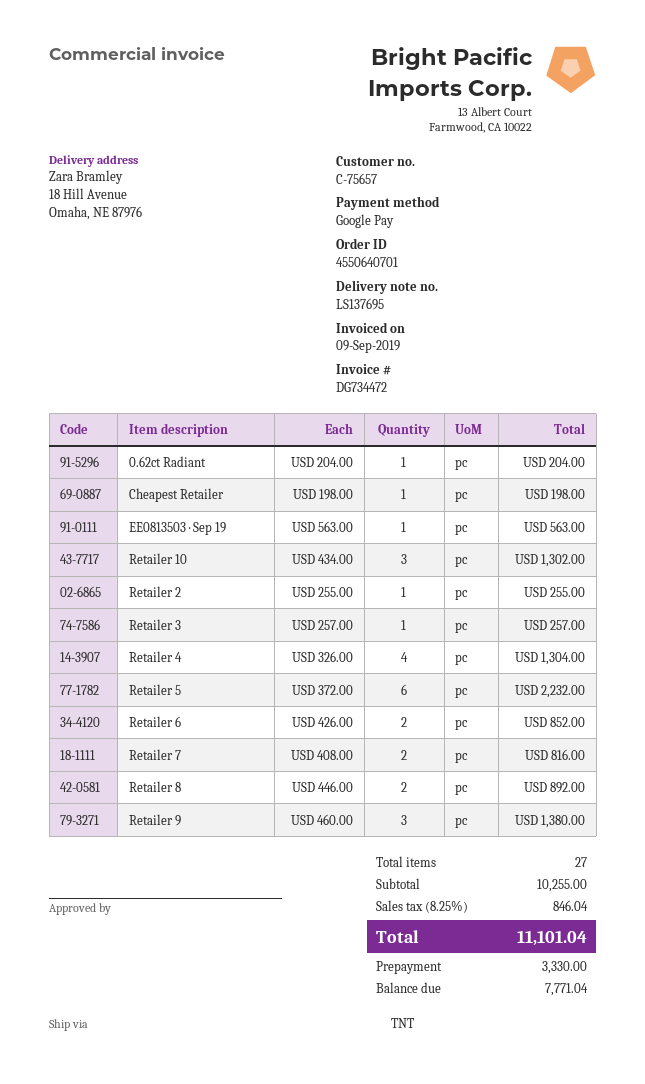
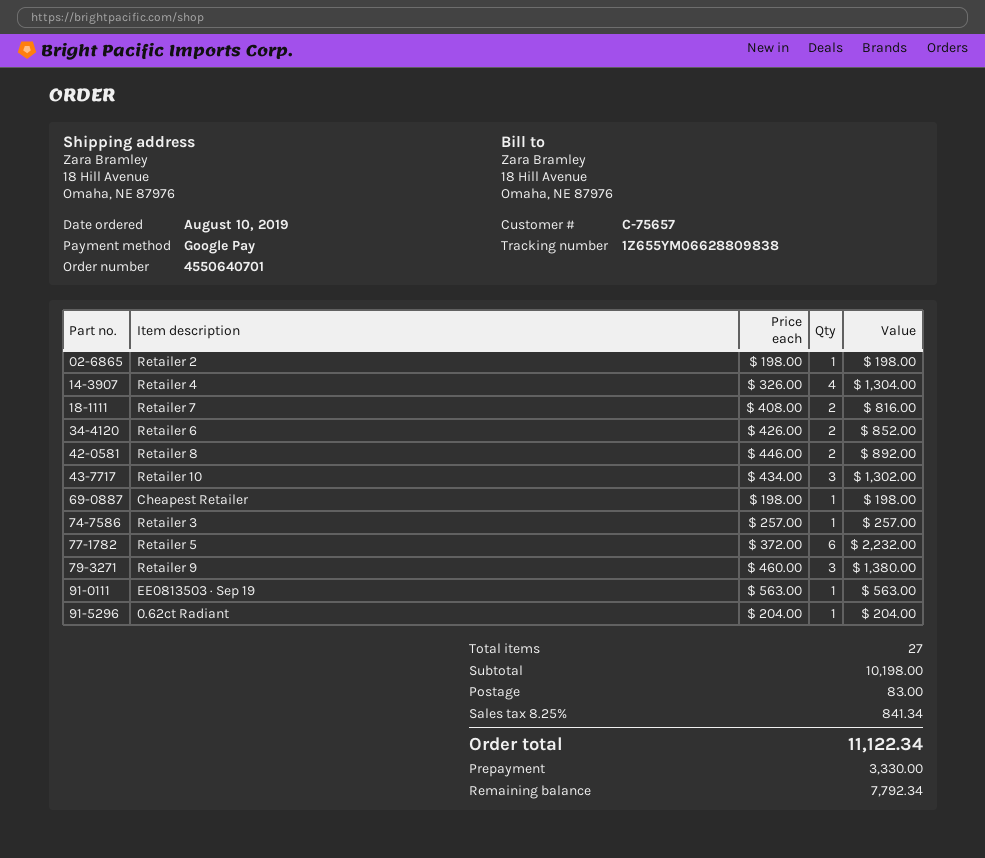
Retailer 2: 1 x 255.00 = 255.00 -> 1 x 198.00 = 198.00
subtotal: 10255.00 -> 10198.00
shipping: none -> 83.00
tax: 8.25% = 846.04 -> 8.25% = 841.34
total: 11101.04 -> 11122.34
balance: 7771.04 -> 7792.34

